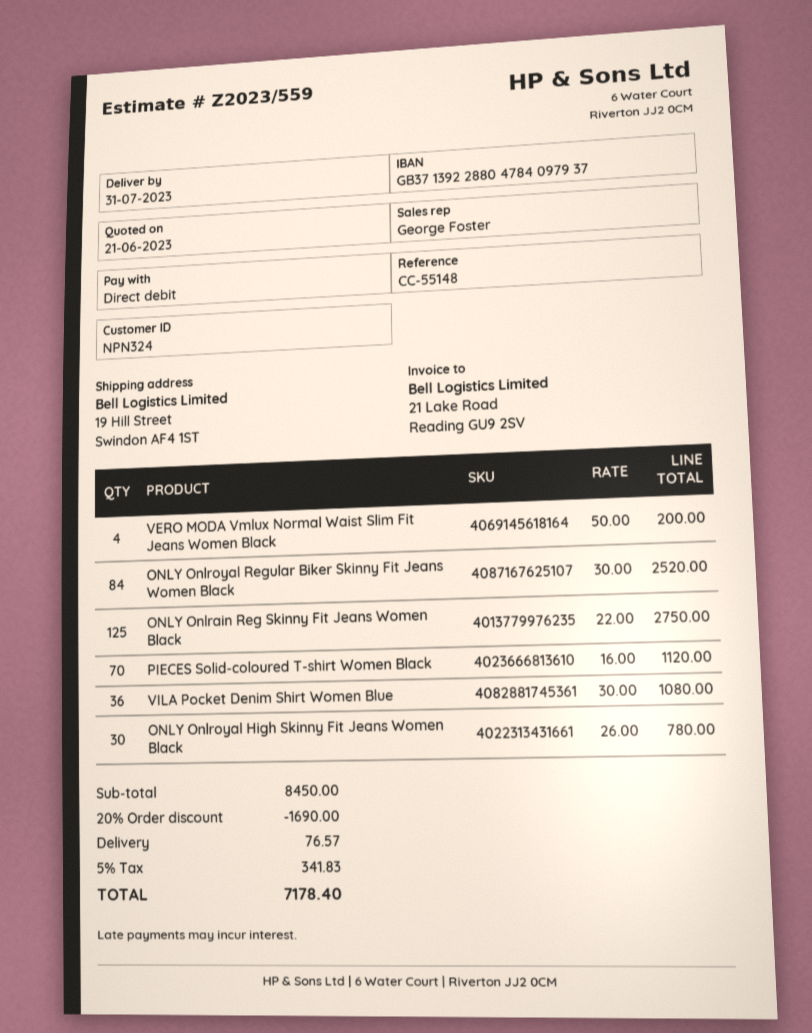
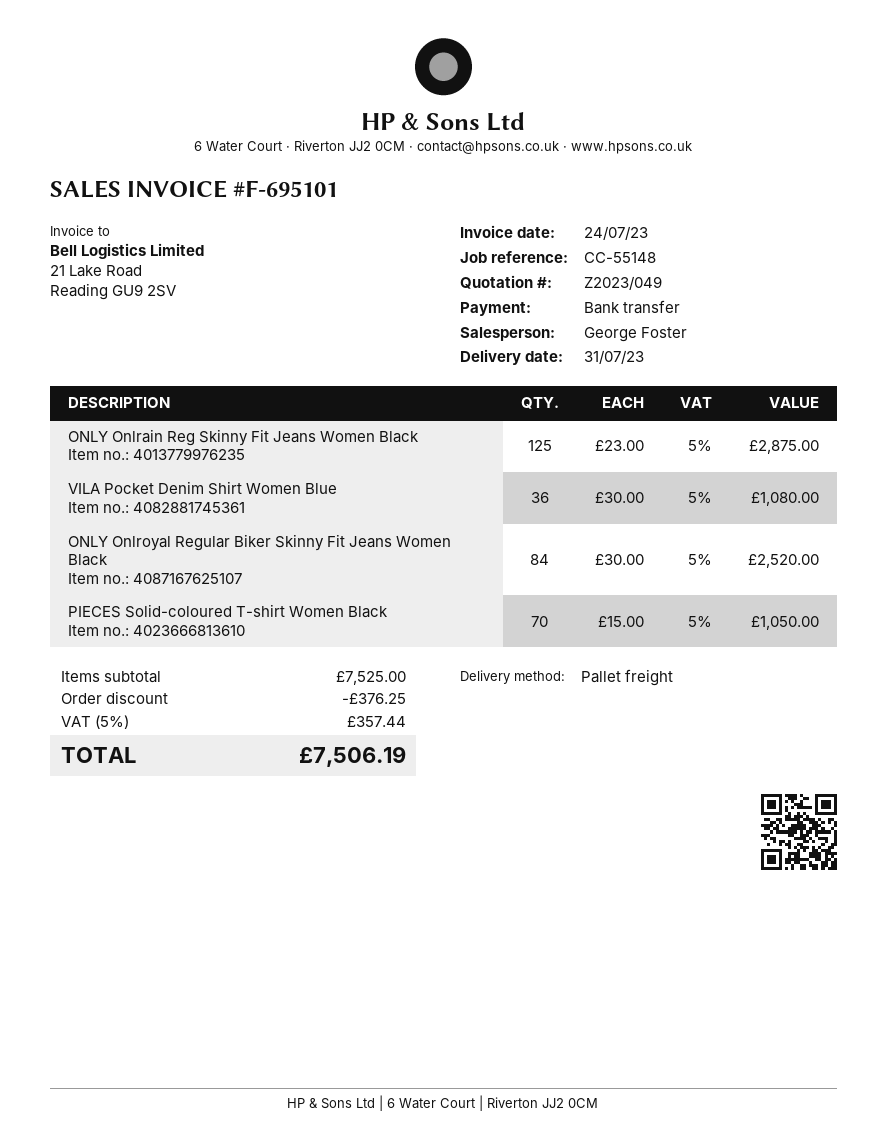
quote number: Z2023/559 -> Z2023/049
payment method: direct debit -> bank transfer
VERO MODA Vmlux Normal Waist Slim Fit Jeans Women Black: 4 x 50.00 = 200.00 -> none
ONLY Onlrain Reg Skinny Fit Jeans Women Black: 125 x 22.00 = 2750.00 -> 125 x 23.00 = 2875.00
PIECES Solid-coloured T-shirt Women Black: 70 x 16.00 = 1120.00 -> 70 x 15.00 = 1050.00
ONLY Onlroyal High Skinny Fit Jeans Women Black: 30 x 26.00 = 780.00 -> none
subtotal: 8450.00 -> 7525.00
discount: 1690.00 -> 376.25
shipping: 76.57 -> none
tax: 5% = 341.83 -> 5% = 357.44
total: 7178.40 -> 7506.19

